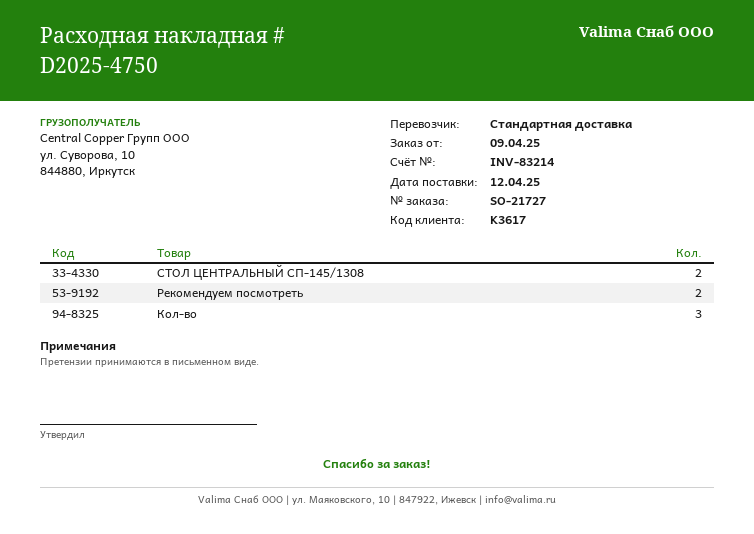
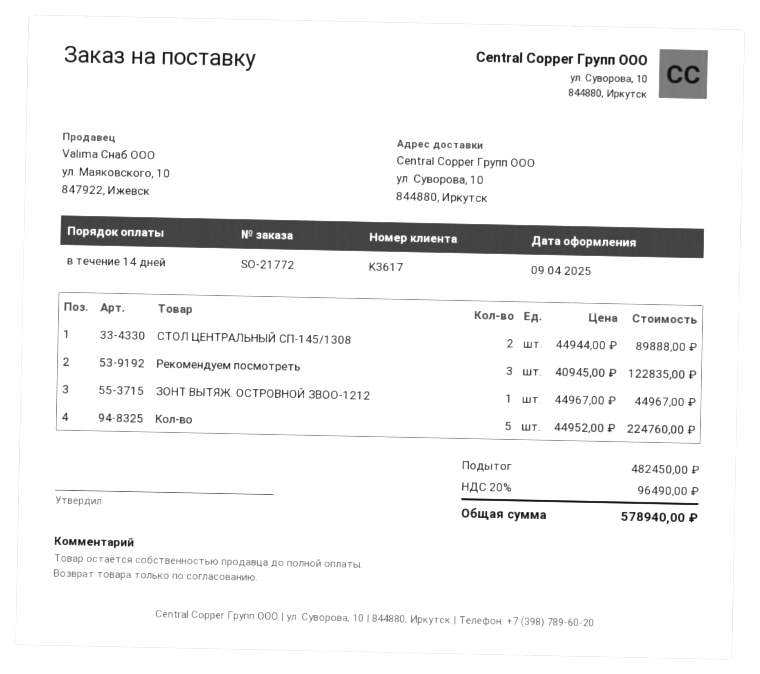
order number: SO-21727 -> SO-21772
Рекомендуем посмотреть: 2 -> 3
Кол-во: 3 -> 5
ЗОНТ ВЫТЯЖ. ОСТРОВНОЙ ЗВОО-1212: none -> 1

